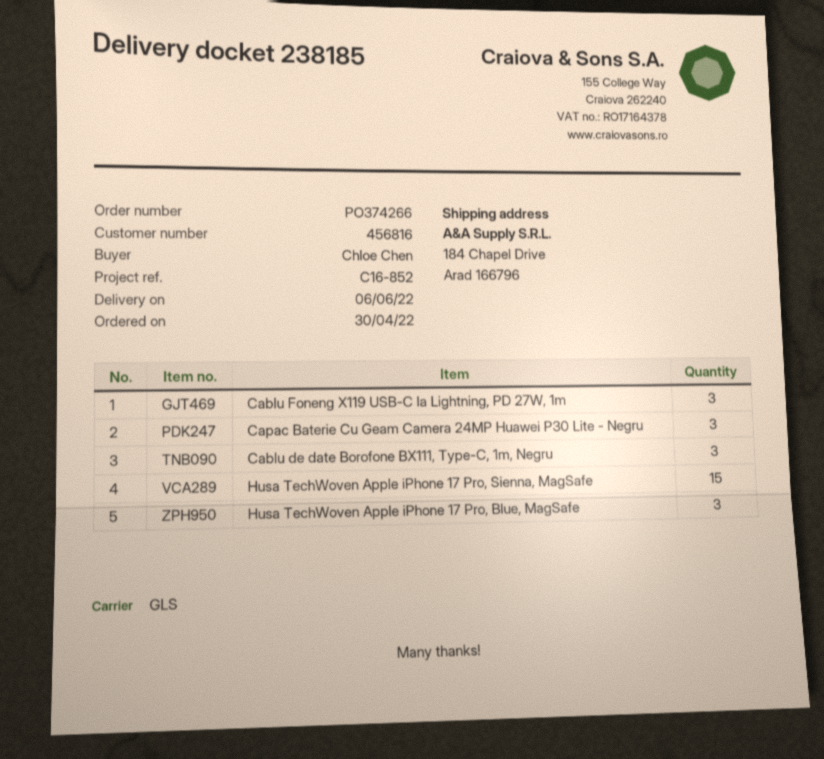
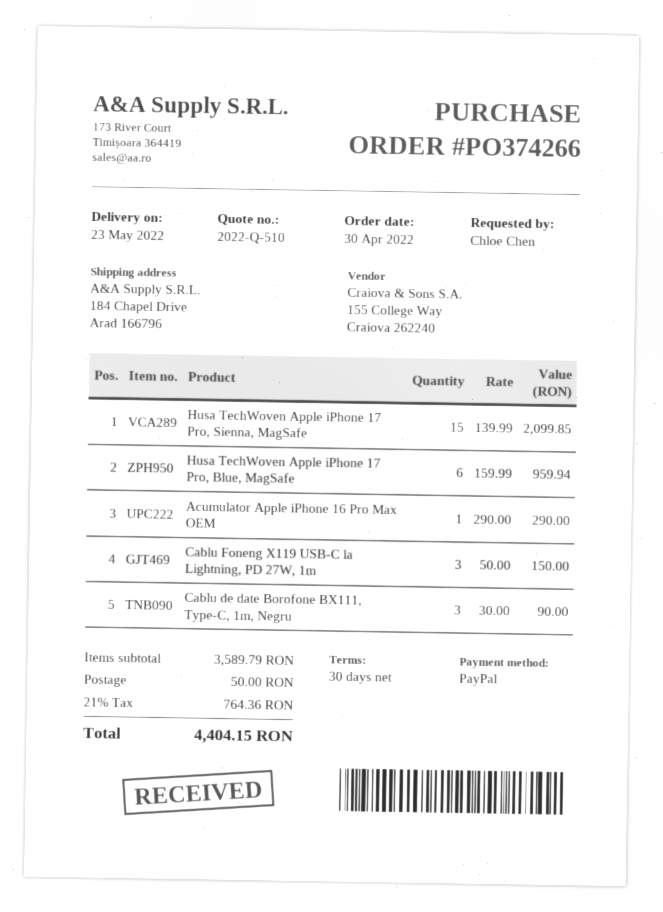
delivery date: 2022-06-06 -> 2022-05-23
Capac Baterie Cu Geam Camera 24MP Huawei P30 Lite - Negru: 3 -> none
Husa TechWoven Apple iPhone 17 Pro, Blue, MagSafe: 3 -> 6
Acumulator Apple iPhone 16 Pro Max OEM: none -> 1

